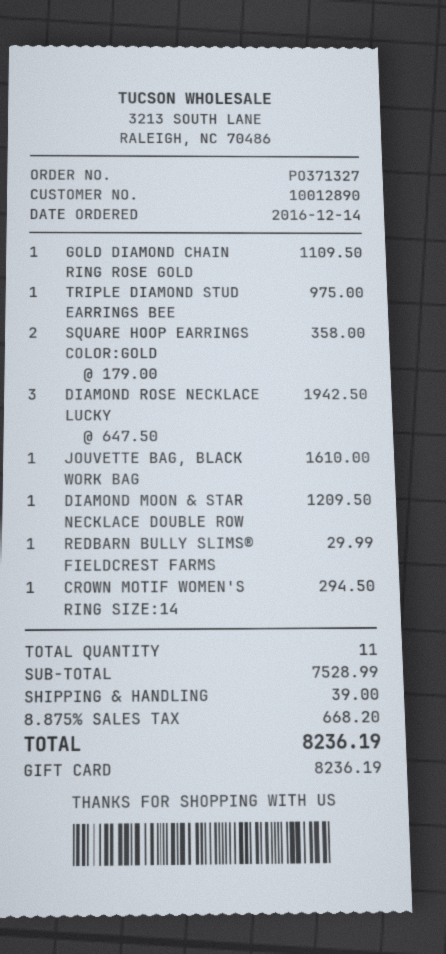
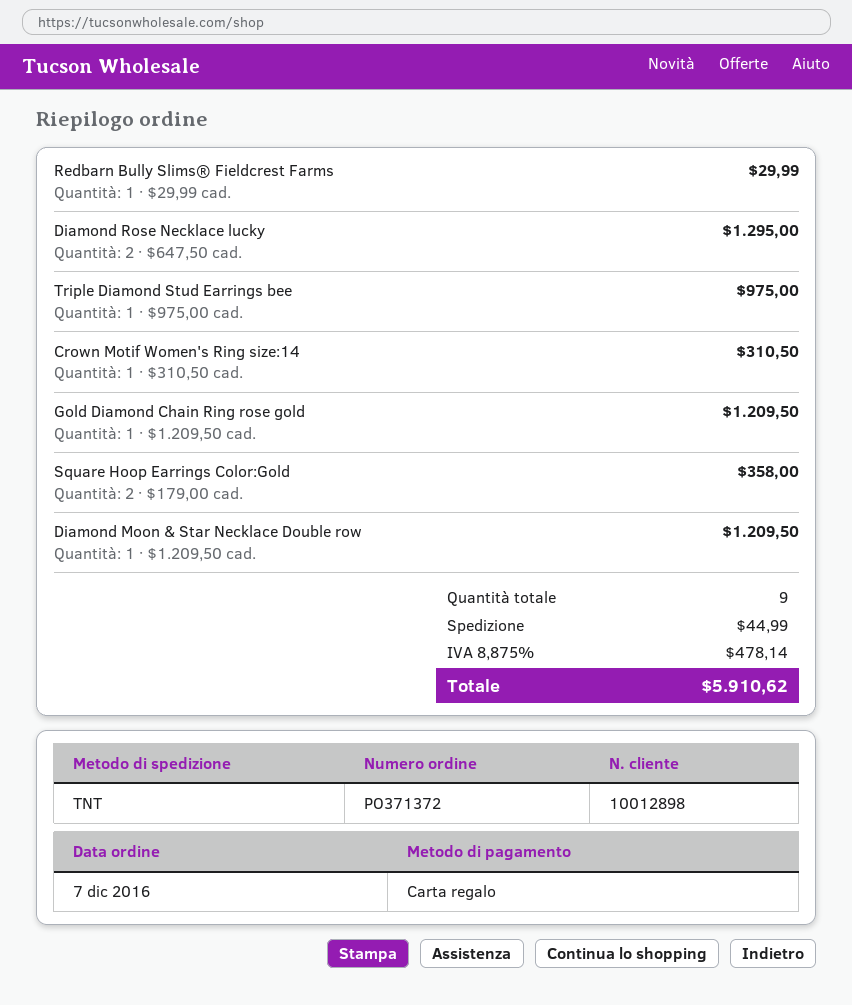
order number: PO371327 -> PO371372
order date: 2016-12-14 -> 2016-12-07
customer number: 10012890 -> 10012898
GOLD DIAMOND CHAIN RING ROSE GOLD: 1 x 1109.50 = 1109.50 -> 1 x 1209.50 = 1209.50
DIAMOND ROSE NECKLACE LUCKY: 3 x 647.50 = 1942.50 -> 2 x 647.50 = 1295.00
JOUVETTE BAG, BLACK WORK BAG: 1 x 1610.00 = 1610.00 -> none
CROWN MOTIF WOMEN'S RING SIZE:14: 1 x 294.50 = 294.50 -> 1 x 310.50 = 310.50
total quantity: 11 -> 9
shipping: 39.00 -> 44.99
tax: 8.875% = 668.20 -> 8.875% = 478.14
total: 8236.19 -> 5910.62

